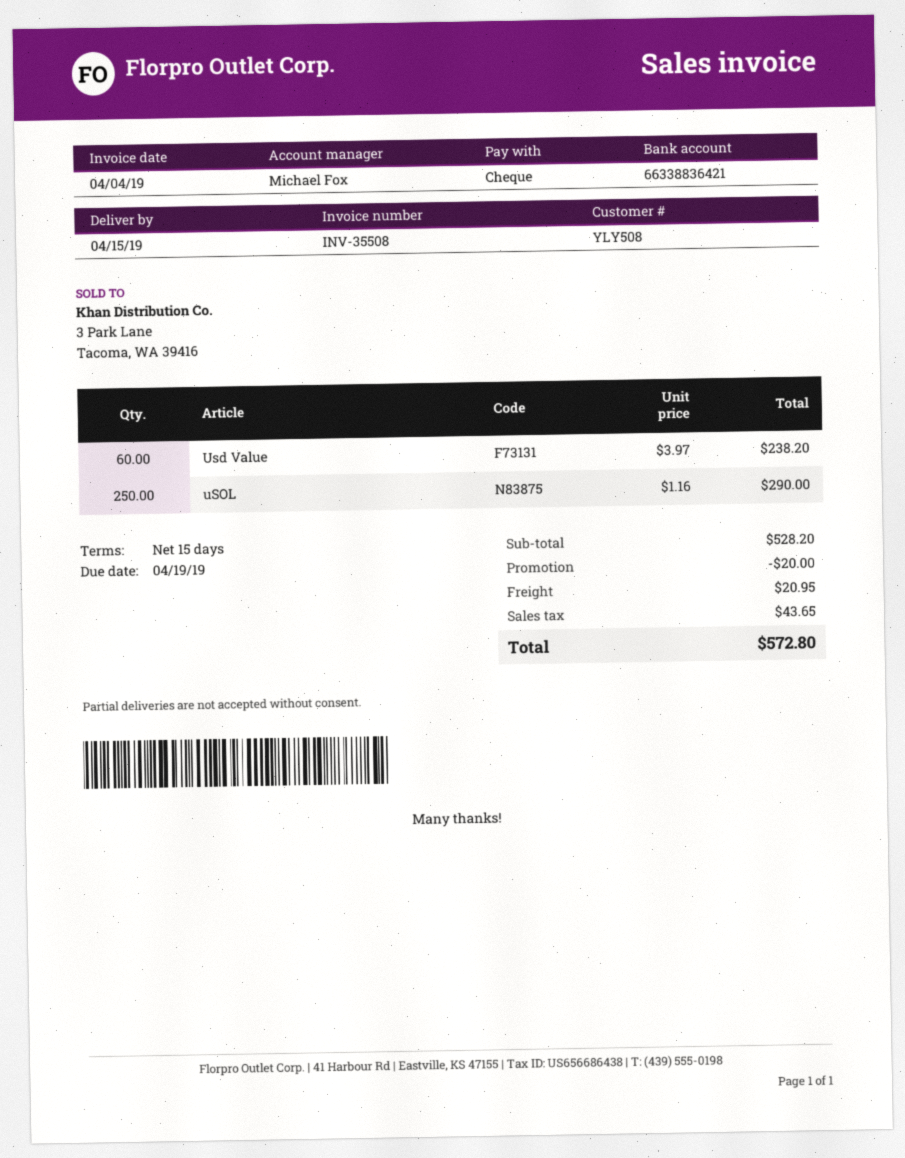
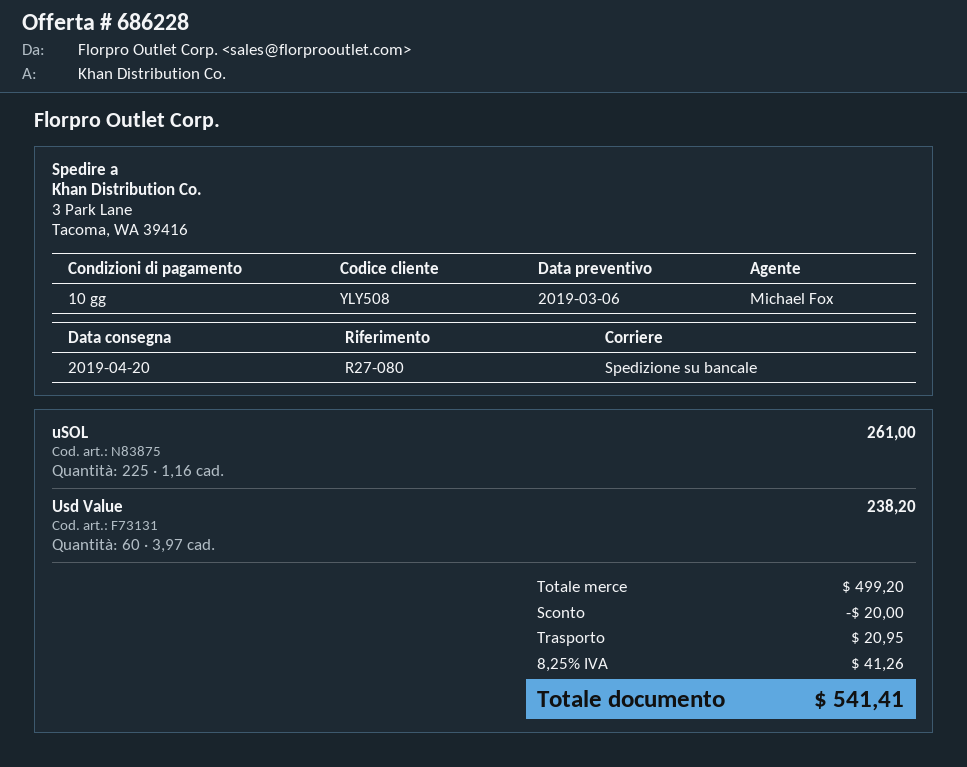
delivery date: 2019-04-15 -> 2019-04-20
payment terms: 15 days -> 10 days
uSOL: 250 x 1.16 = 290.00 -> 225 x 1.16 = 261.00
subtotal: 528.20 -> 499.20
tax: 43.65 -> 41.26
total: 572.80 -> 541.41

